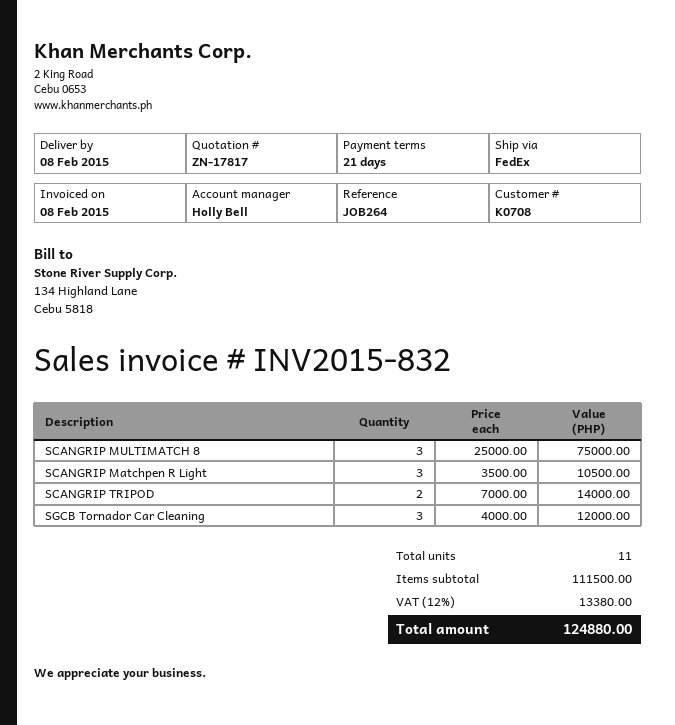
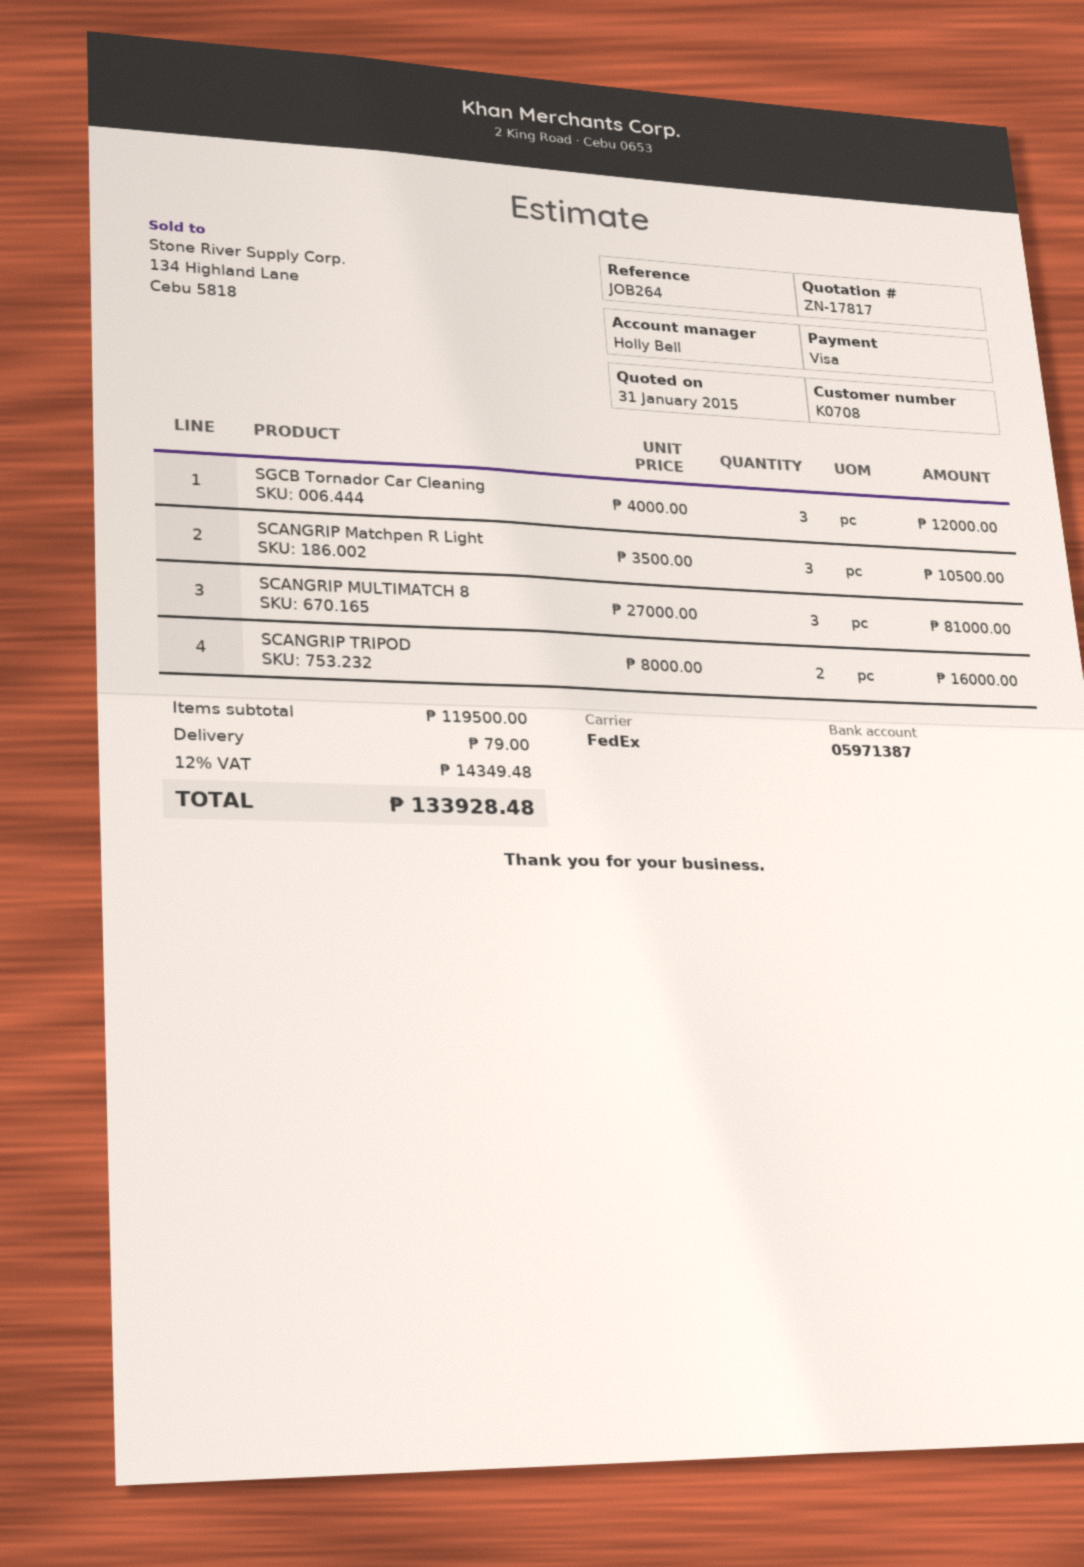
SCANGRIP MULTIMATCH 8: 3 x 25000.00 = 75000.00 -> 3 x 27000.00 = 81000.00
SCANGRIP TRIPOD: 2 x 7000.00 = 14000.00 -> 2 x 8000.00 = 16000.00
subtotal: 111500.00 -> 119500.00
shipping: none -> 79.00
tax: 12% = 13380.00 -> 12% = 14349.48
total: 124880.00 -> 133928.48

